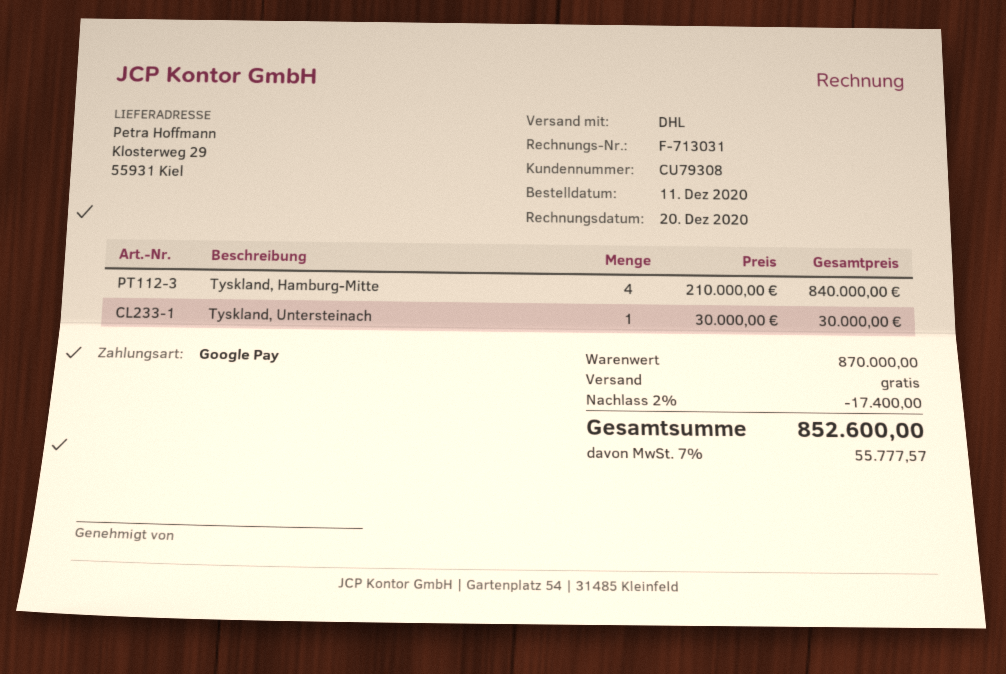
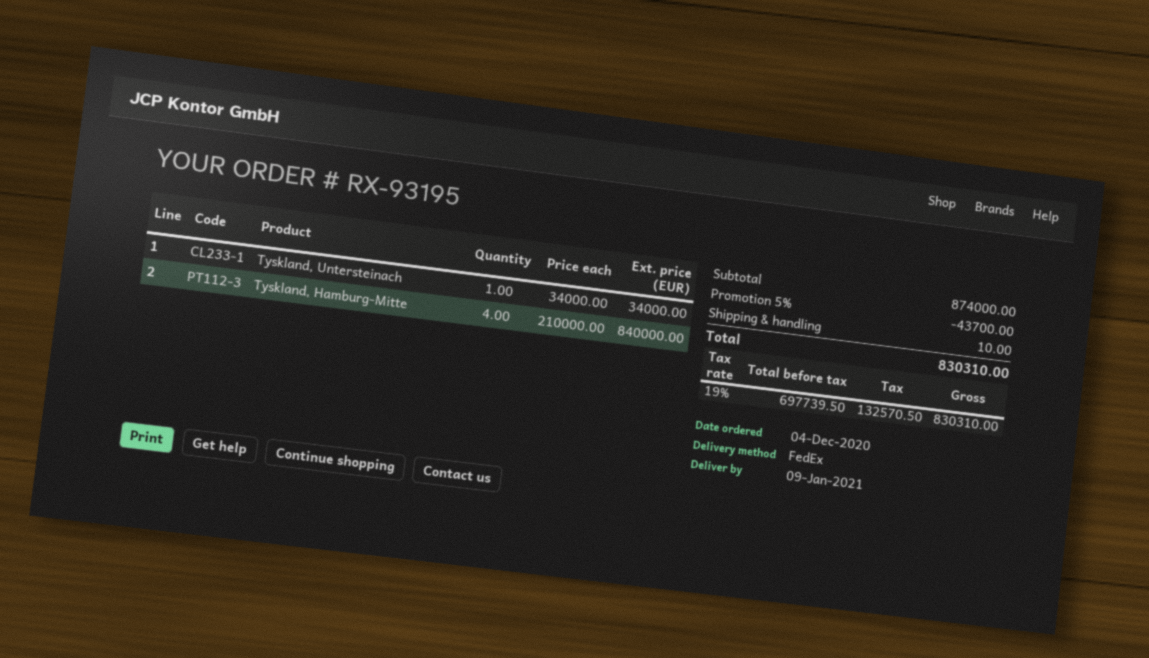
order date: 2020-12-11 -> 2020-12-04
shipping method: DHL -> FedEx
Tyskland, Untersteinach: 1 x 30000.00 = 30000.00 -> 1 x 34000.00 = 34000.00
subtotal: 870000.00 -> 874000.00
discount: 2% = 17400.00 -> 5% = 43700.00
shipping: 0.00 -> 10.00
tax: 7% = 55777.57 -> 19% = 132570.50
total: 852600.00 -> 830310.00

